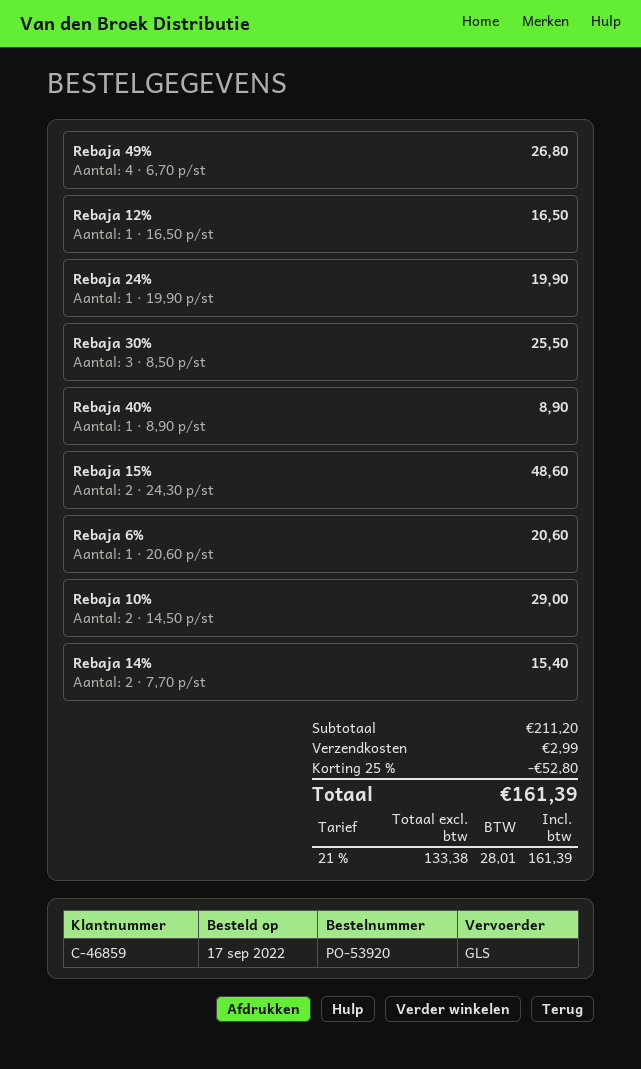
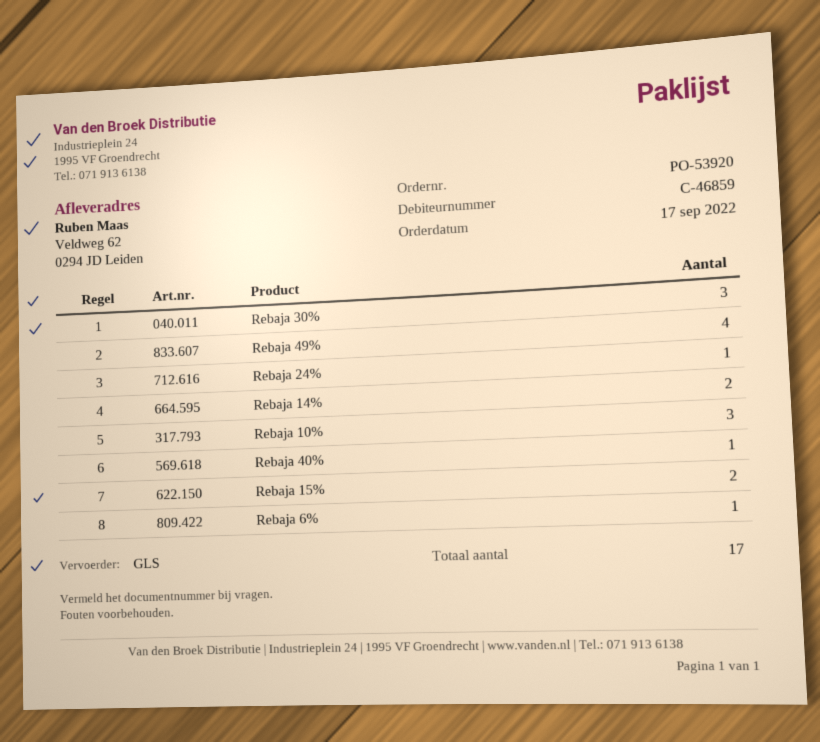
Rebaja 12%: 1 -> none
Rebaja 10%: 2 -> 3

